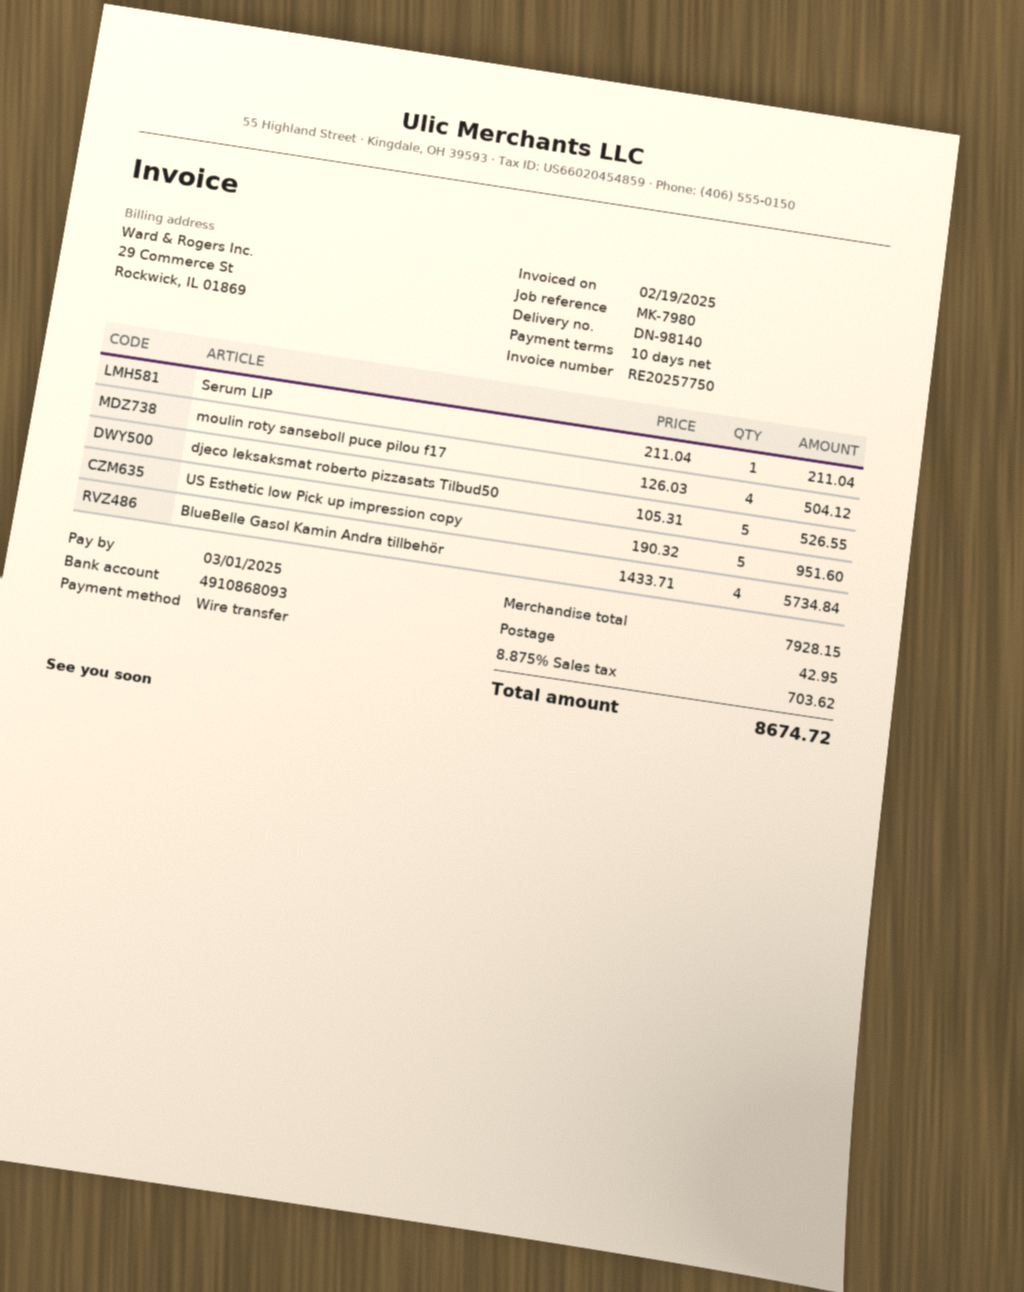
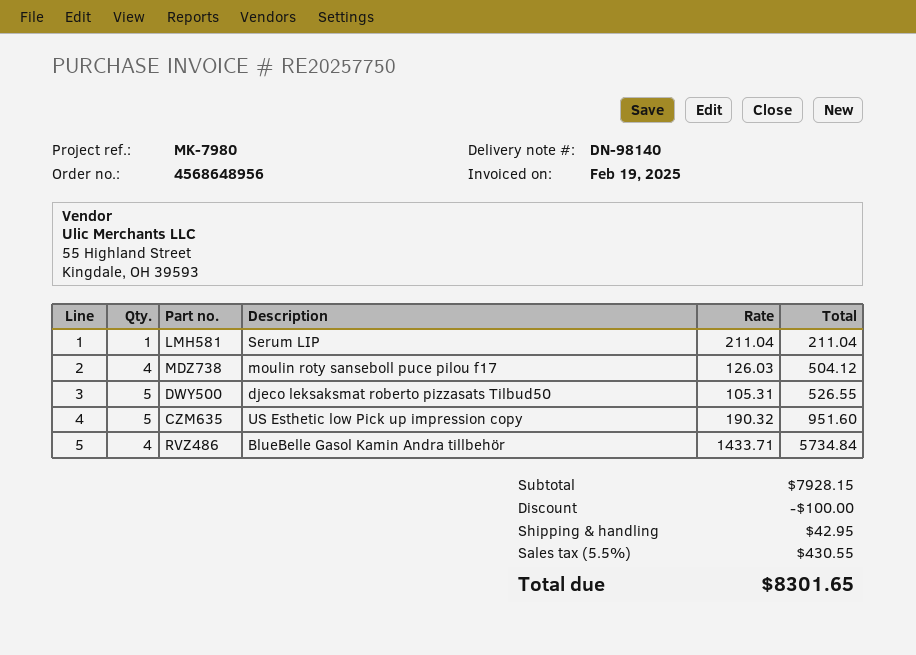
discount: none -> 100.00
tax: 8.875% = 703.62 -> 5.5% = 430.55
total: 8674.72 -> 8301.65

